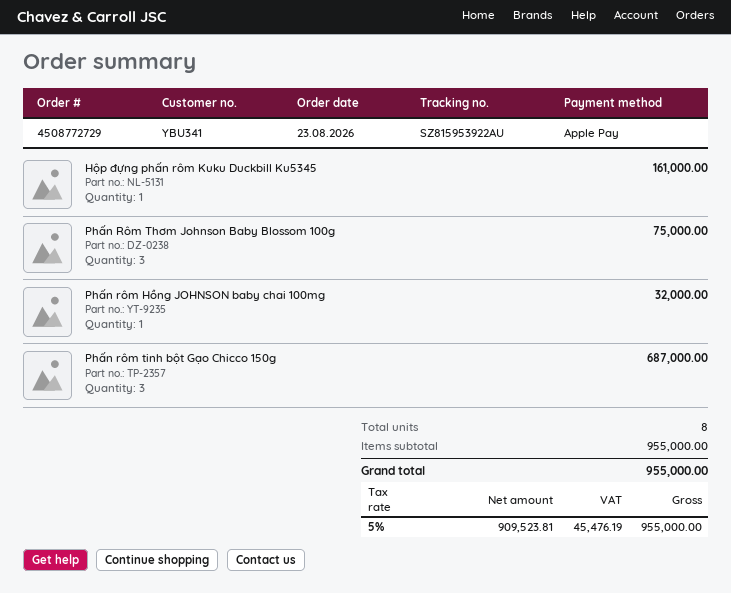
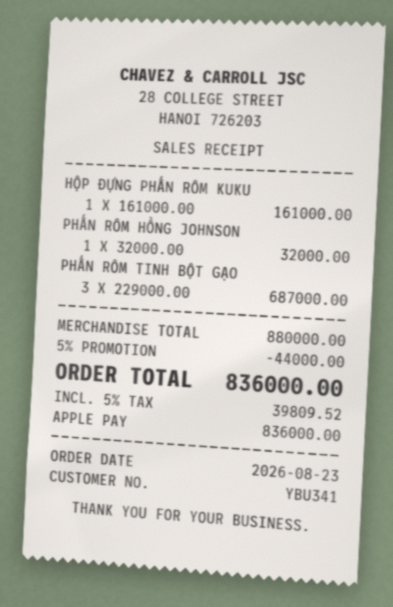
Phấn Rôm Thơm Johnson Baby Blossom 100g: 3 for 75000.00 -> none
subtotal: 955000.00 -> 880000.00
discount: none -> 5% = 44000.00
tax: 5% = 45476.19 -> 5% = 39809.52
total: 955000.00 -> 836000.00

